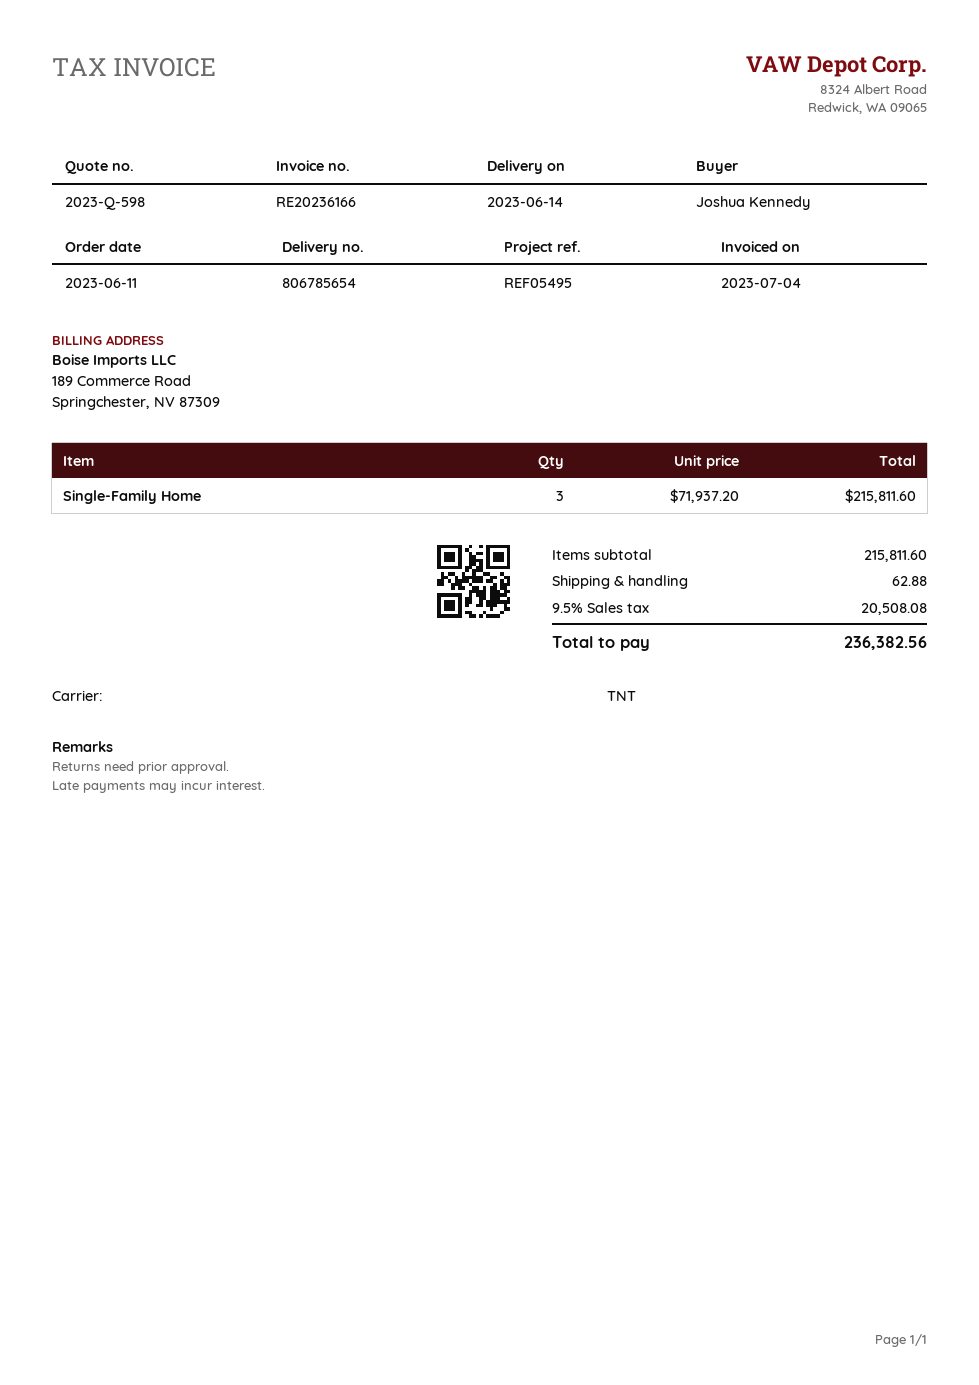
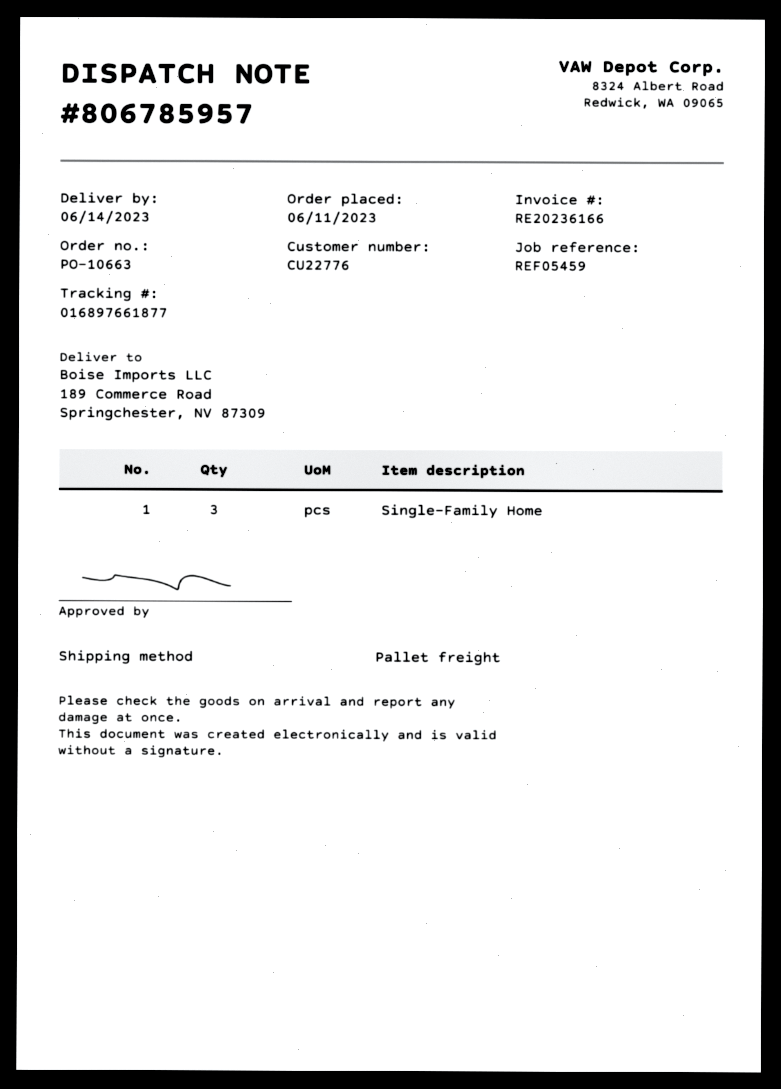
delivery note number: 806785654 -> 806785957
reference: REF05495 -> REF05459
shipping method: TNT -> pallet freight

